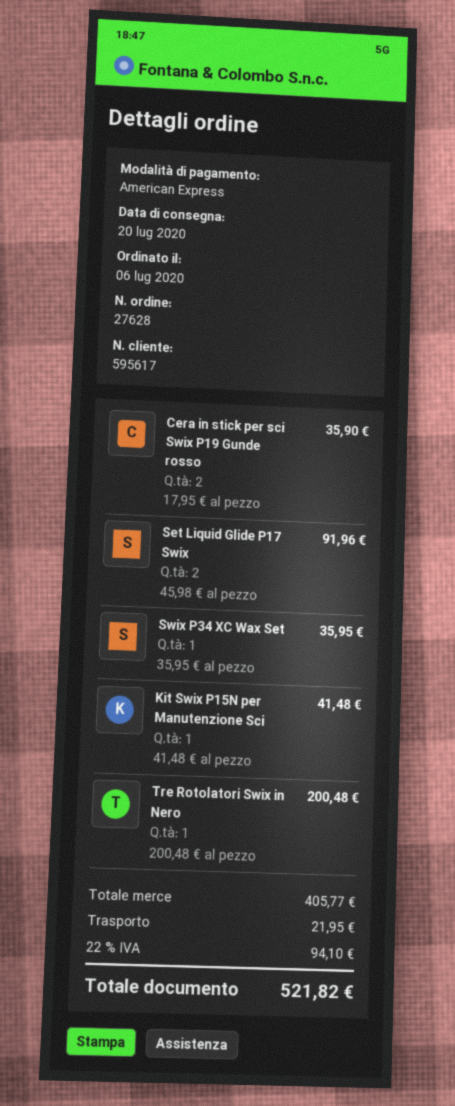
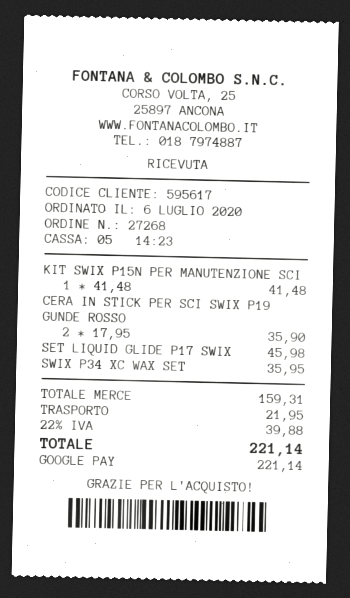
order number: 27628 -> 27268
payment method: American Express -> Google Pay
Set Liquid Glide P17 Swix: 2 x 45.98 = 91.96 -> 1 x 45.98 = 45.98
Tre Rotolatori Swix in Nero: 1 x 200.48 = 200.48 -> none
subtotal: 405.77 -> 159.31
tax: 22% = 94.10 -> 22% = 39.88
total: 521.82 -> 221.14

